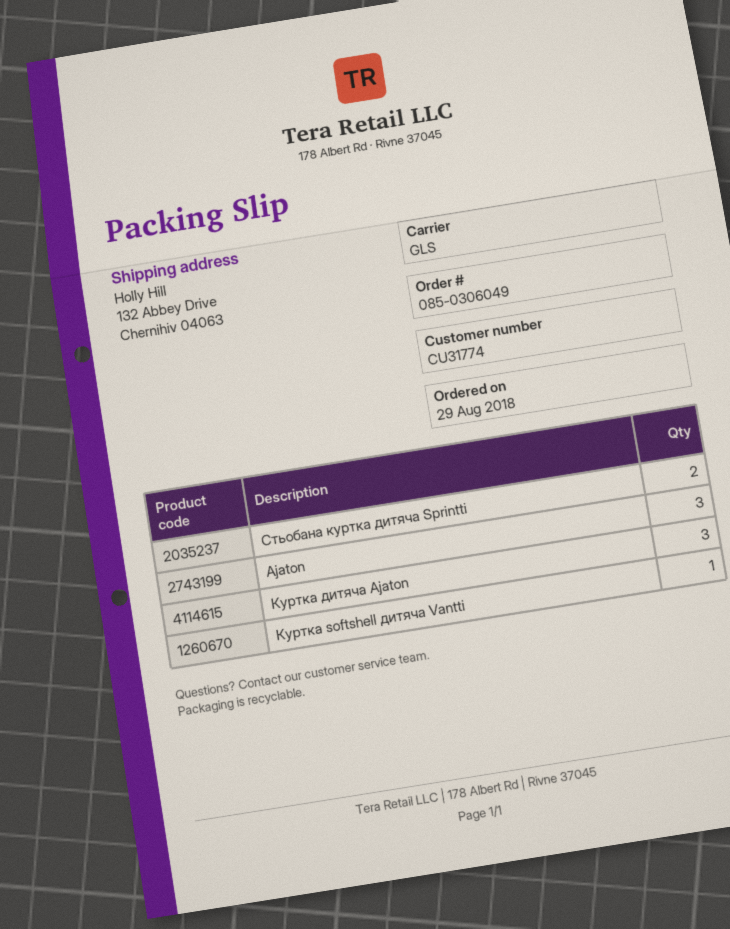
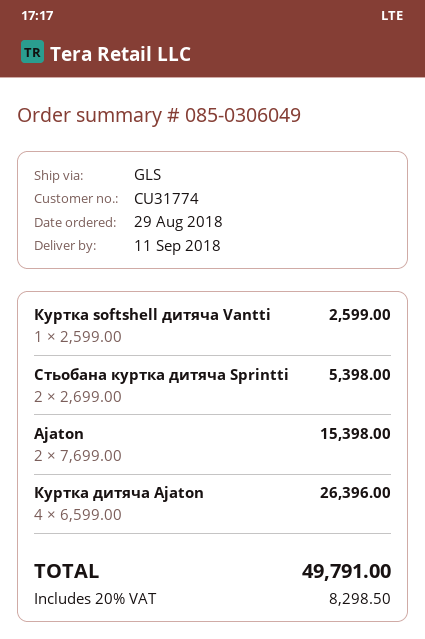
Ajaton: 3 -> 2
Куртка дитяча Ajaton: 3 -> 4

